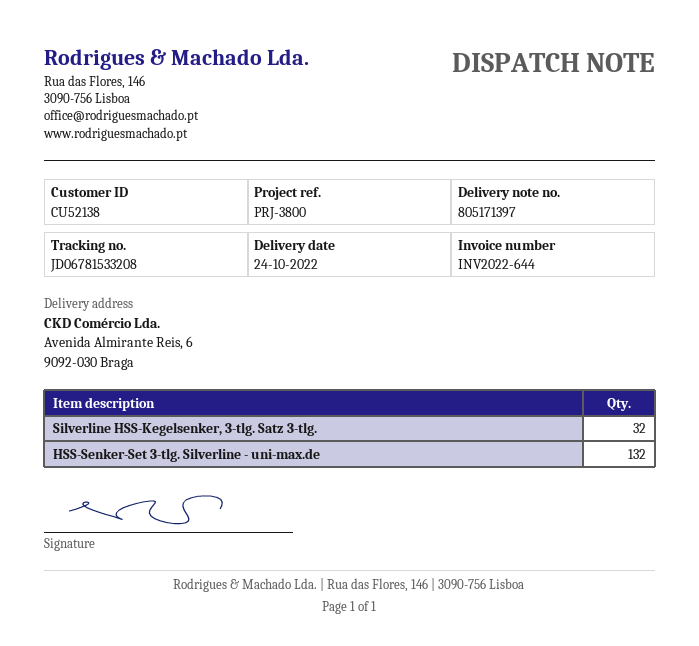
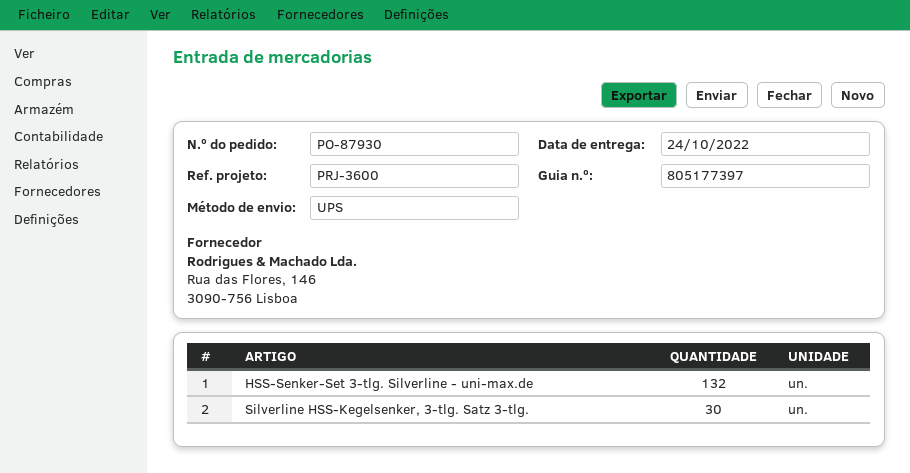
delivery note number: 805171397 -> 805177397
reference: PRJ-3800 -> PRJ-3600
Silverline HSS-Kegelsenker, 3-tlg. Satz 3-tlg.: 32 -> 30

